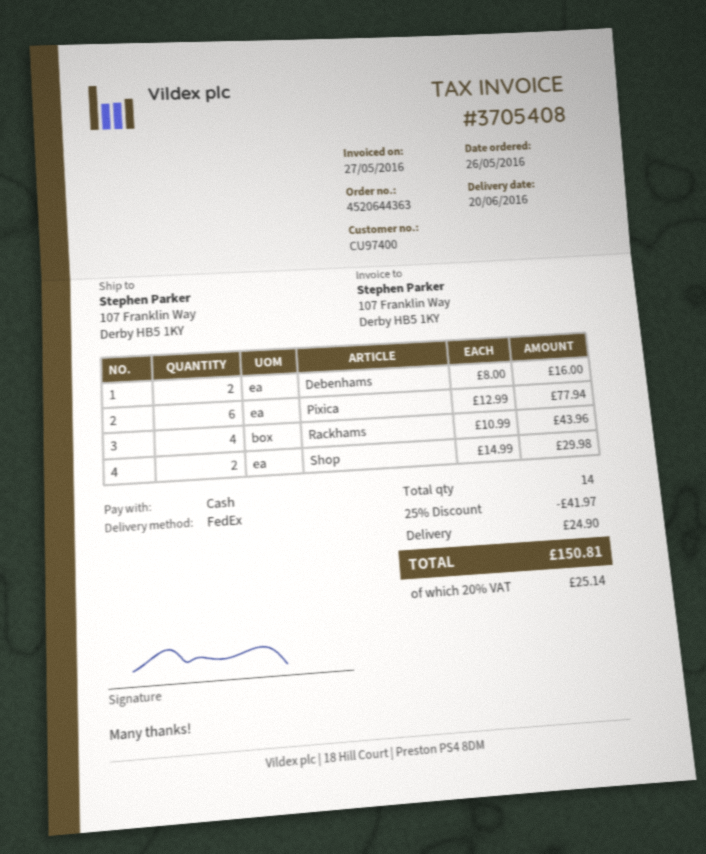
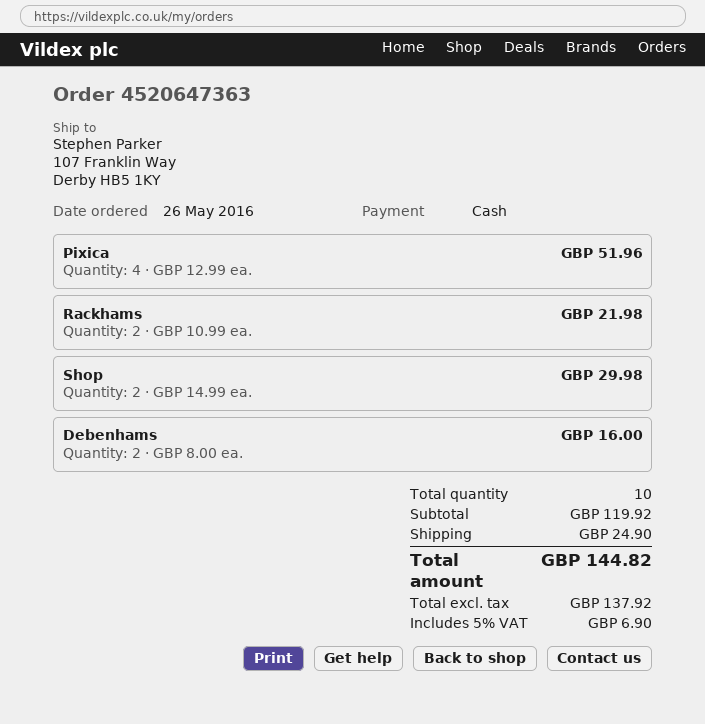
order number: 4520644363 -> 4520647363
Pixica: 6 x 12.99 = 77.94 -> 4 x 12.99 = 51.96
Rackhams: 4 x 10.99 = 43.96 -> 2 x 10.99 = 21.98
total quantity: 14 -> 10
discount: 25% = 41.97 -> none
tax: 20% = 25.14 -> 5% = 6.90
total: 150.81 -> 144.82

